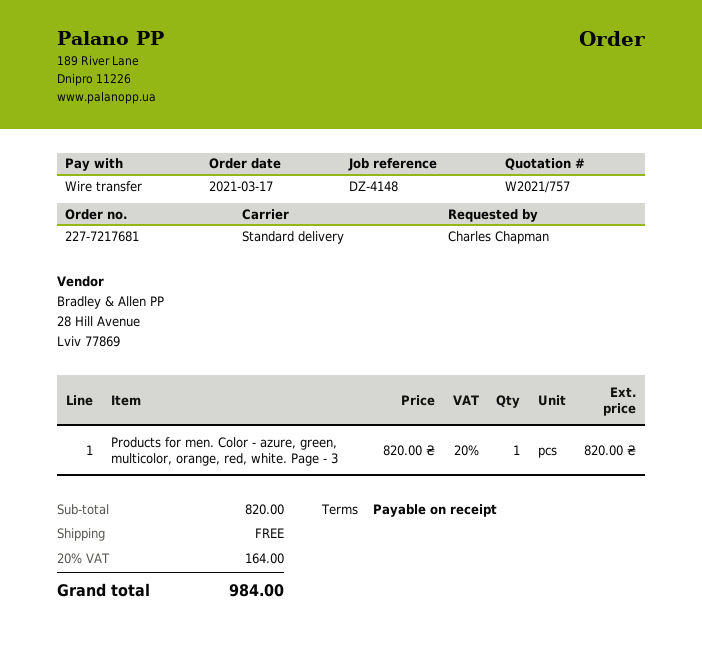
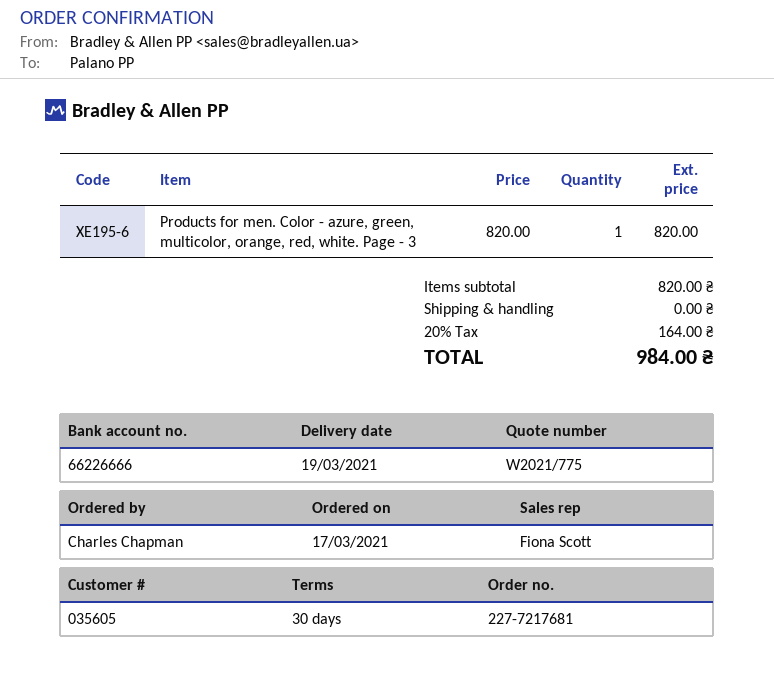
quote number: W2021/757 -> W2021/775
payment terms: on receipt -> 30 days

